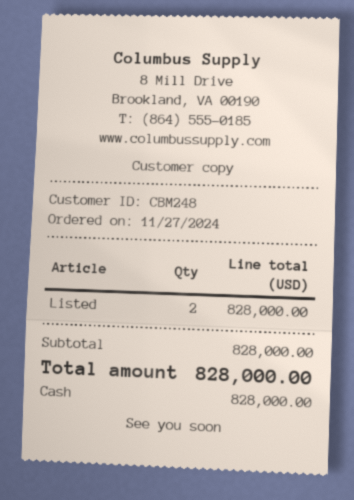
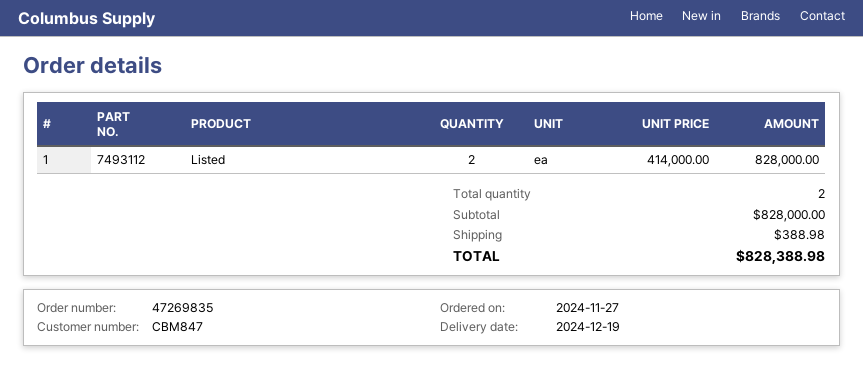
customer number: CBM248 -> CBM847
shipping: none -> 388.98
total: 828000.00 -> 828388.98

